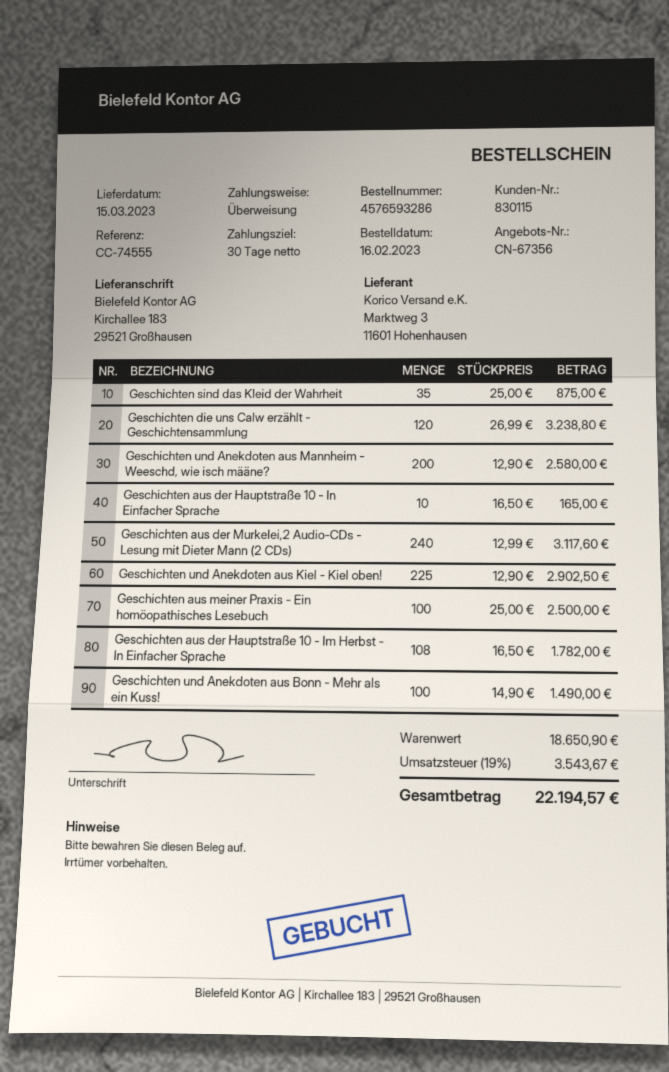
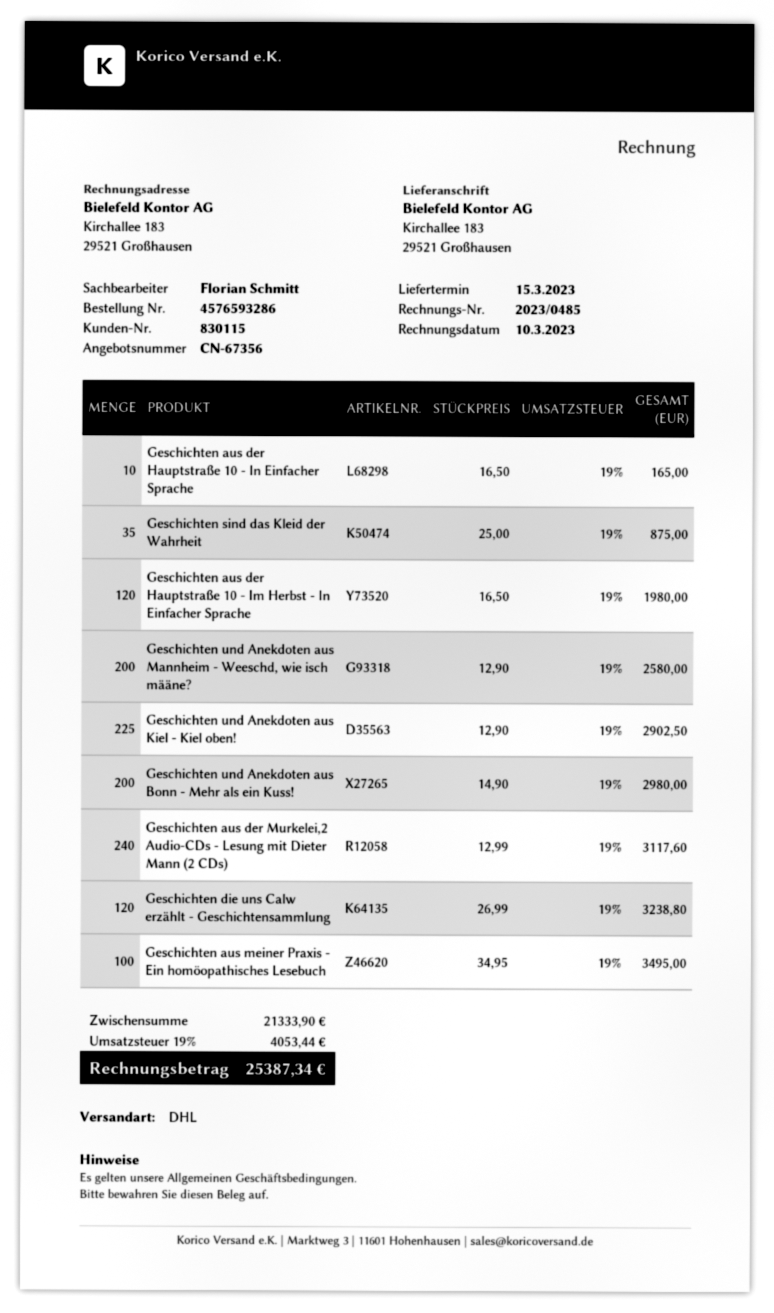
Geschichten aus meiner Praxis - Ein homöopathisches Lesebuch: 100 x 25.00 = 2500.00 -> 100 x 34.95 = 3495.00
Geschichten aus der Hauptstraße 10 - Im Herbst - In Einfacher Sprache: 108 x 16.50 = 1782.00 -> 120 x 16.50 = 1980.00
Geschichten und Anekdoten aus Bonn - Mehr als ein Kuss!: 100 x 14.90 = 1490.00 -> 200 x 14.90 = 2980.00
subtotal: 18650.90 -> 21333.90
tax: 19% = 3543.67 -> 19% = 4053.44
total: 22194.57 -> 25387.34

